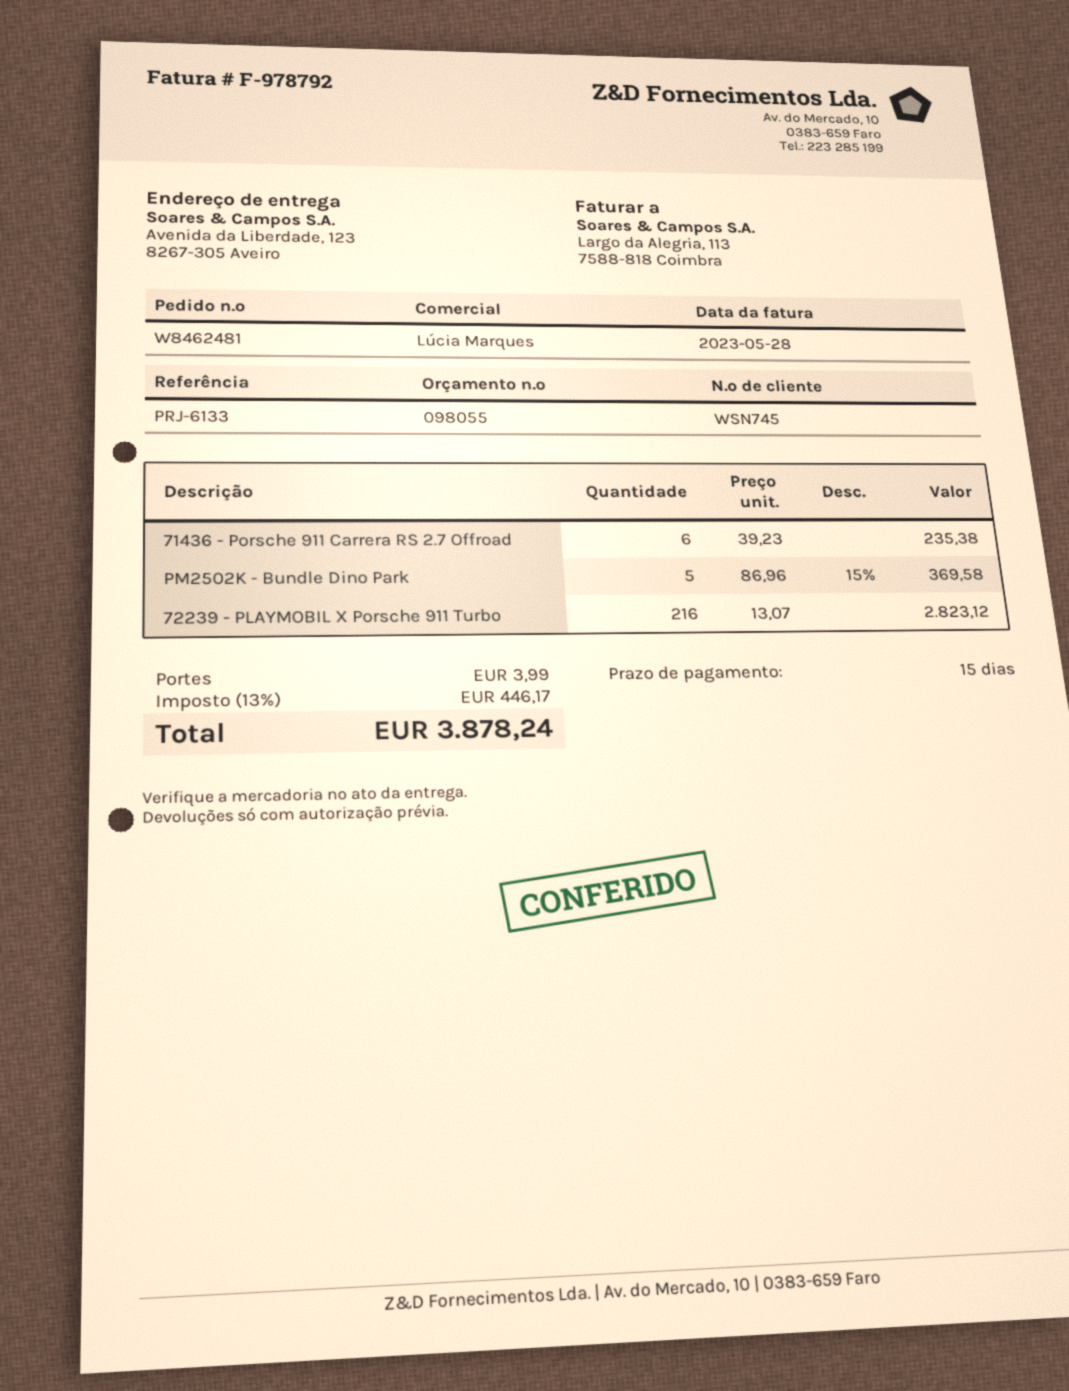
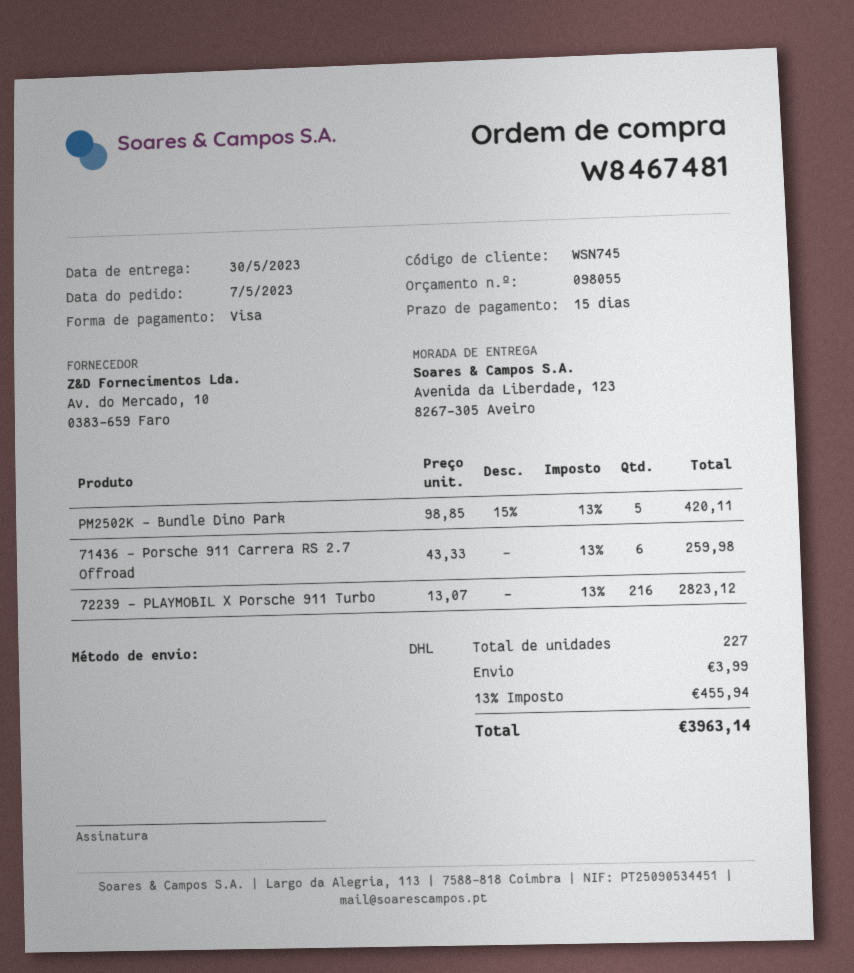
order number: W8462481 -> W8467481
71436 - Porsche 911 Carrera RS 2.7 Offroad: 6 x 39.23 = 235.38 -> 6 x 43.33 = 259.98
PM2502K - Bundle Dino Park: 5 x 86.96 - 15% = 369.58 -> 5 x 98.85 - 15% = 420.11
tax: 13% = 446.17 -> 13% = 455.94
total: 3878.24 -> 3963.14

